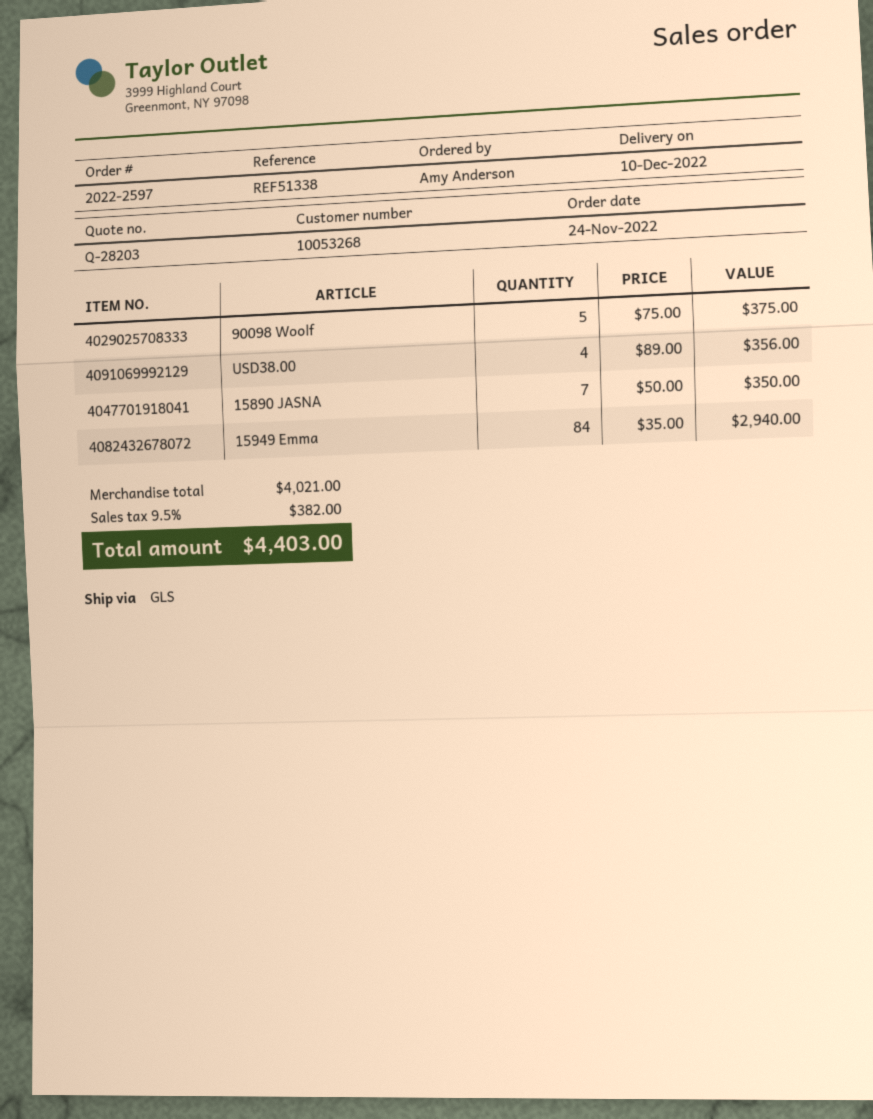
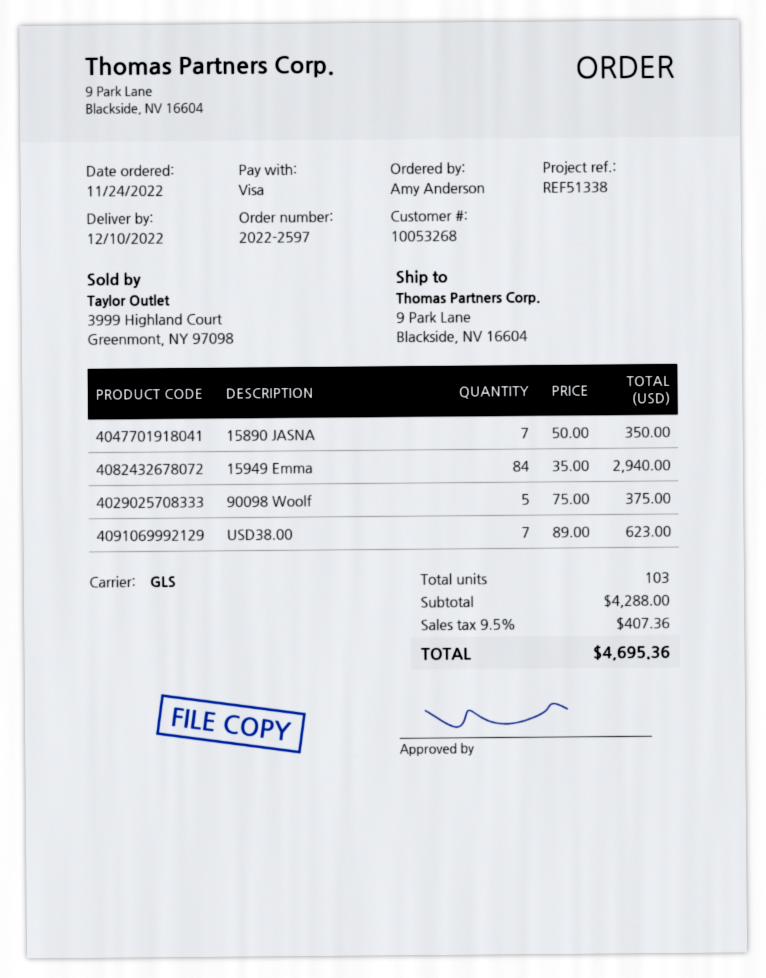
USD38.00: 4 x 89.00 = 356.00 -> 7 x 89.00 = 623.00
subtotal: 4021.00 -> 4288.00
tax: 9.5% = 382.00 -> 9.5% = 407.36
total: 4403.00 -> 4695.36

